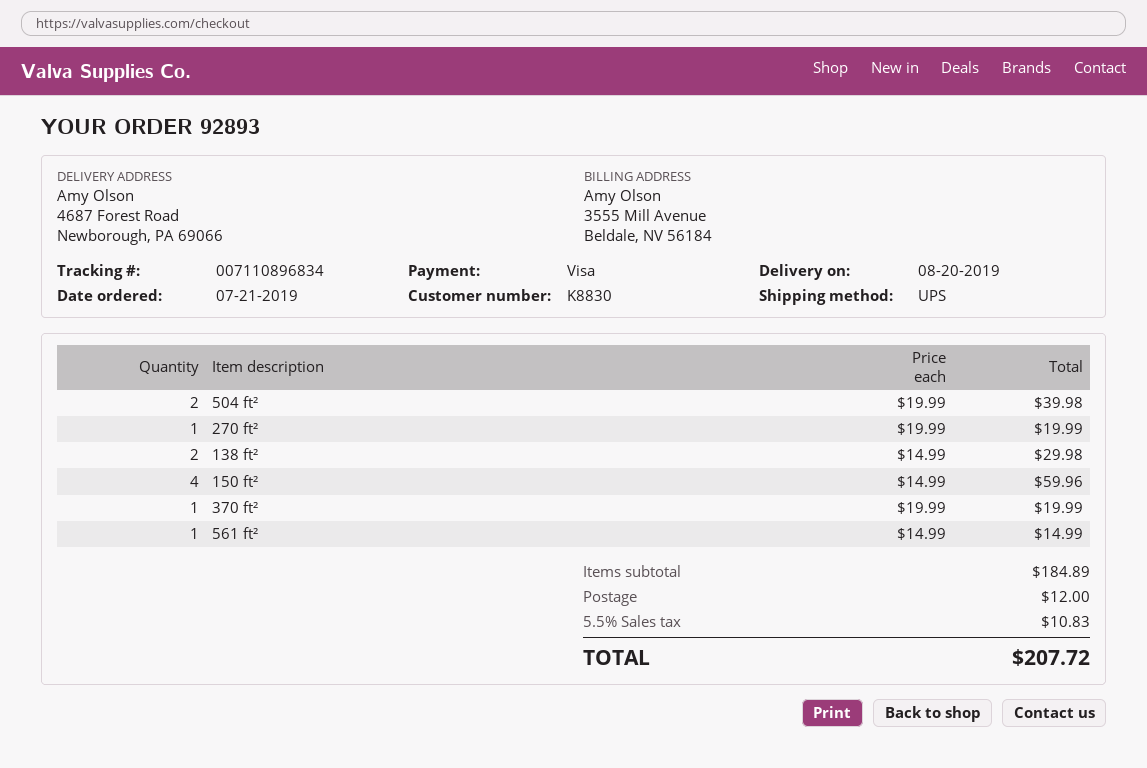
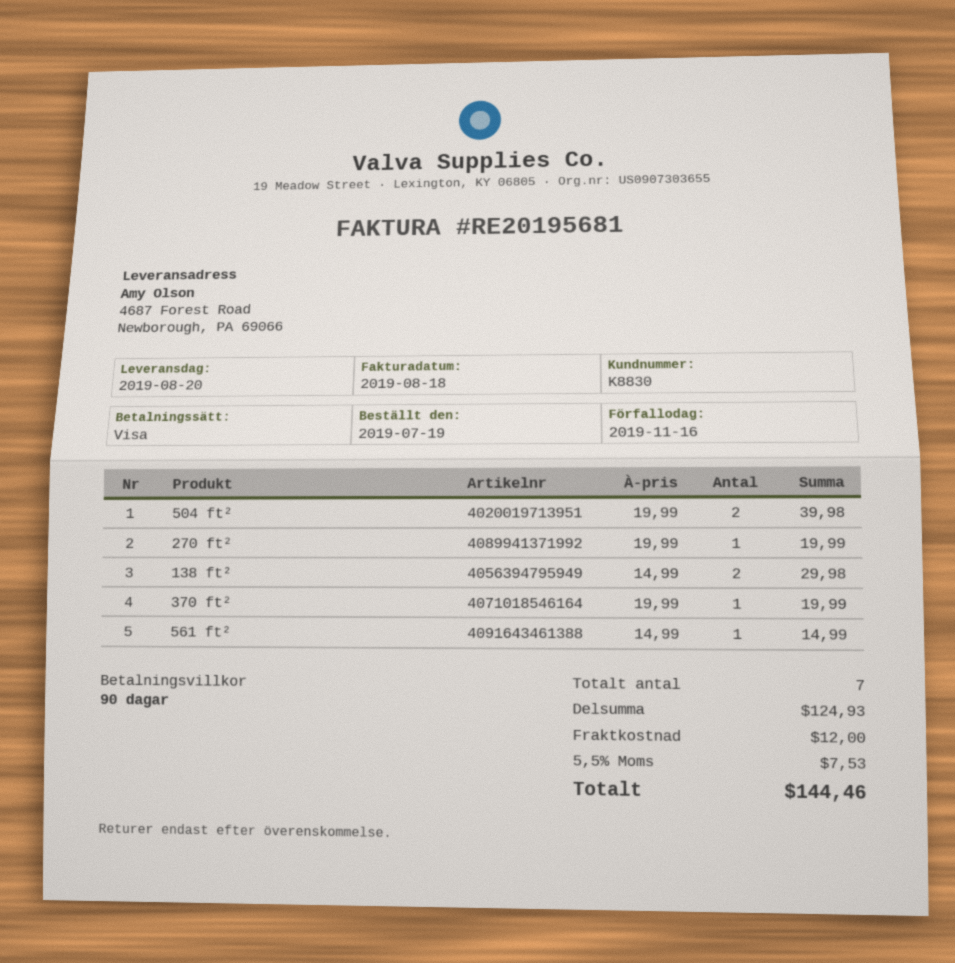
order date: 2019-07-21 -> 2019-07-19
150 ft²: 4 x 14.99 = 59.96 -> none
subtotal: 184.89 -> 124.93
tax: 5.5% = 10.83 -> 5.5% = 7.53
total: 207.72 -> 144.46

